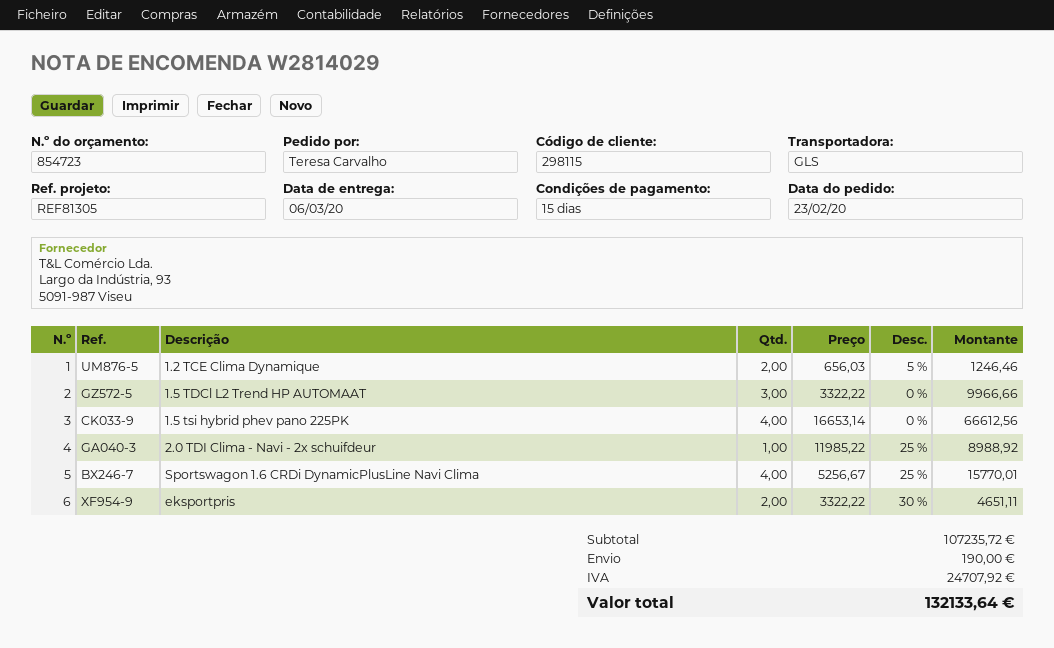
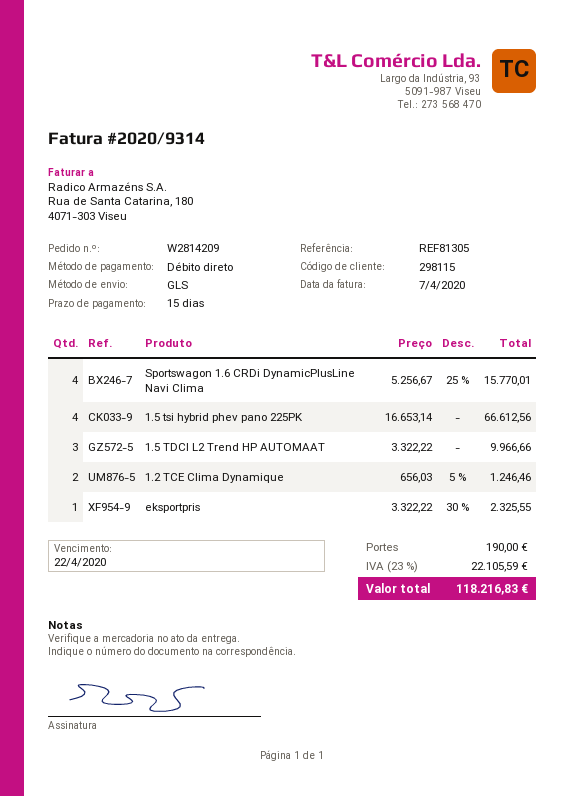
order number: W2814029 -> W2814209
2.0 TDI Clima - Navi - 2x schuifdeur: 1 x 11985.22 - 25% = 8988.92 -> none
eksportpris: 2 x 3322.22 - 30% = 4651.11 -> 1 x 3322.22 - 30% = 2325.55
tax: 24707.92 -> 22105.59
total: 132133.64 -> 118216.83

